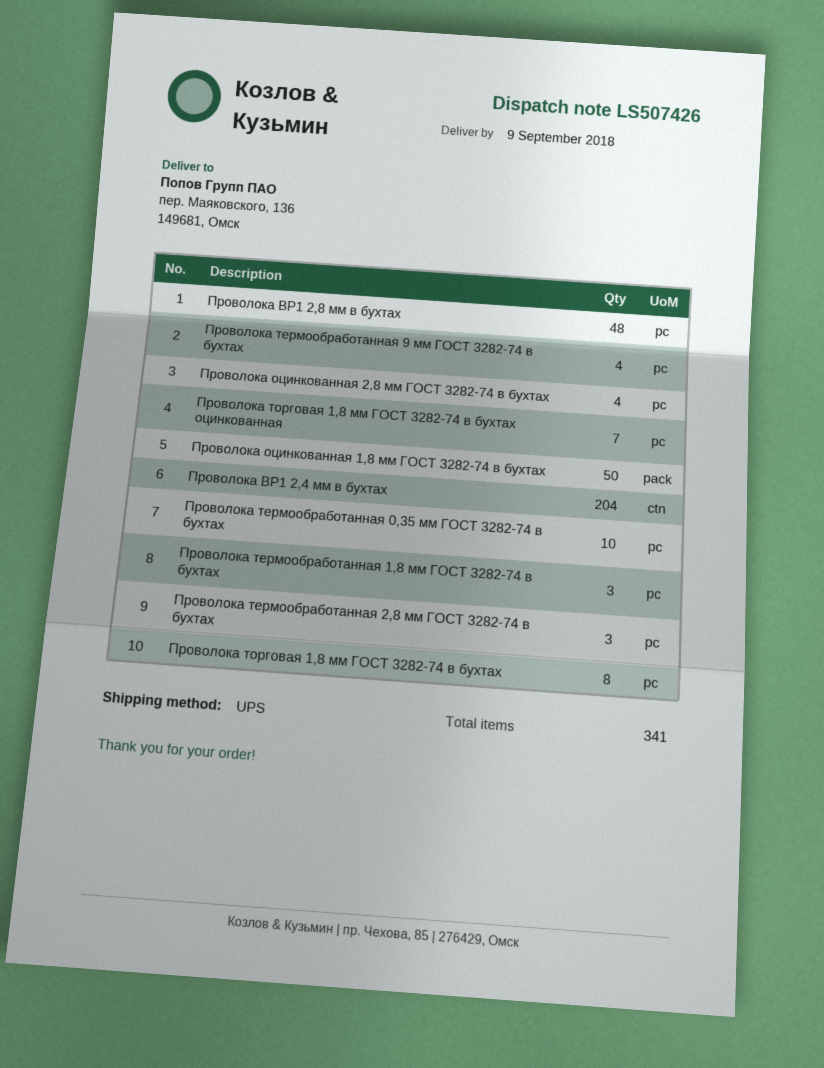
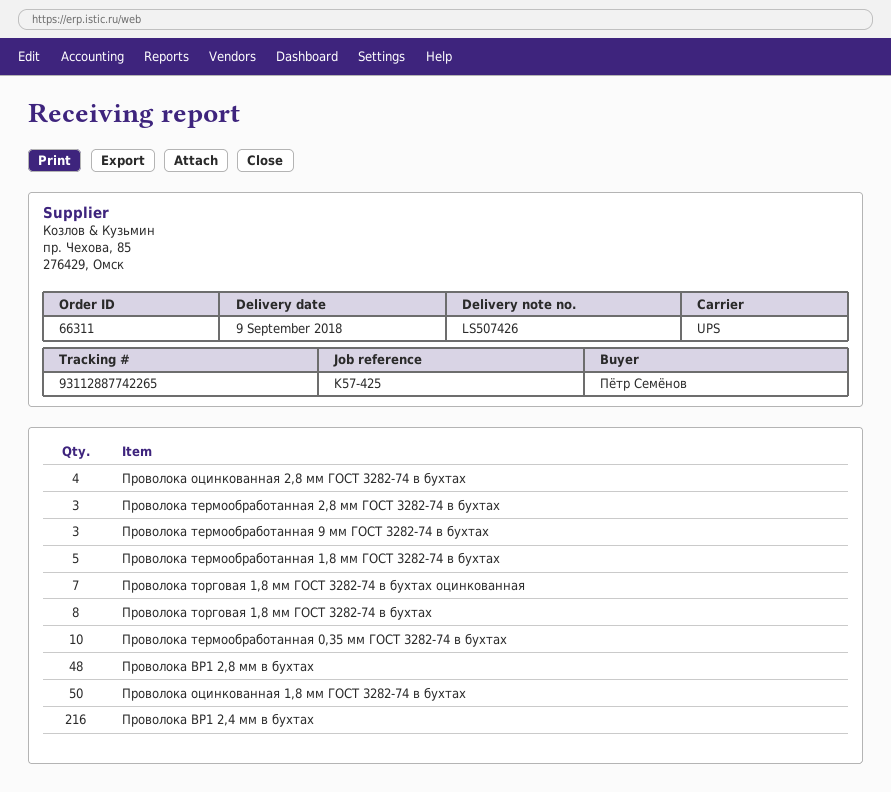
Проволока термообработанная 9 мм ГОСТ 3282-74 в бухтах: 4 -> 3
Проволока ВР1 2,4 мм в бухтах: 204 -> 216
Проволока термообработанная 1,8 мм ГОСТ 3282-74 в бухтах: 3 -> 5

